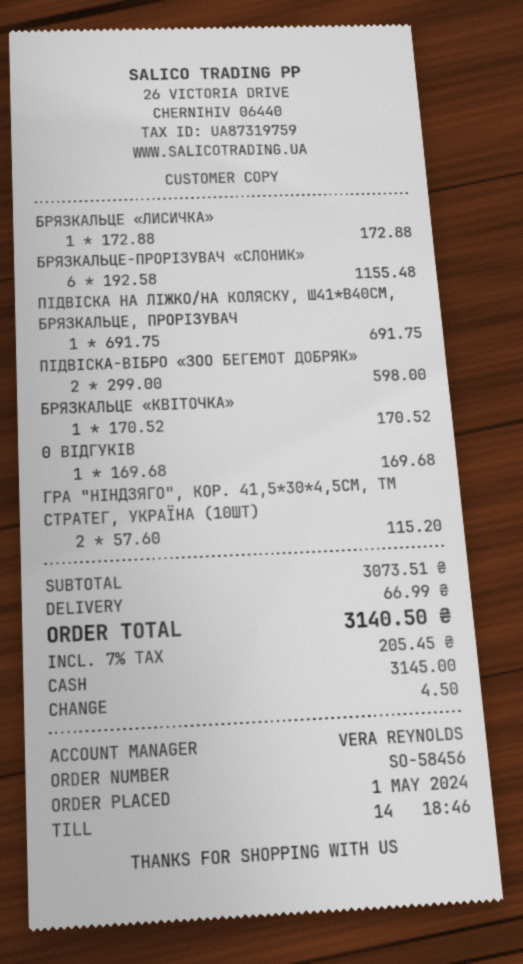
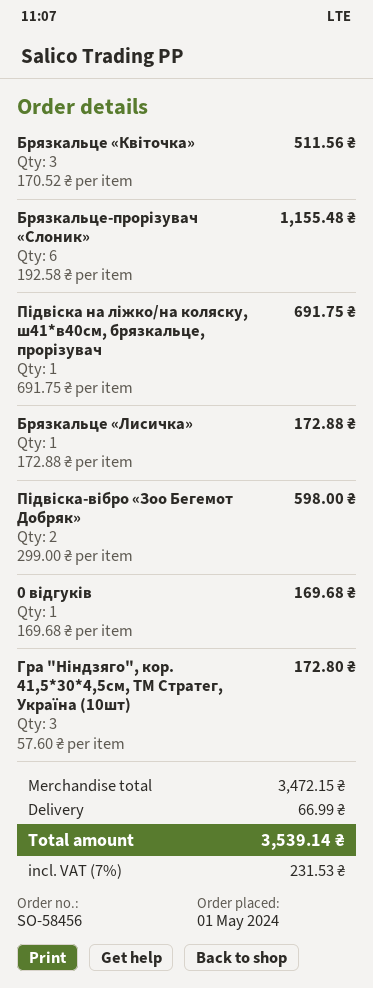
БРЯЗКАЛЬЦЕ «КВІТОЧКА»: 1 x 170.52 = 170.52 -> 3 x 170.52 = 511.56
ГРА "НІНДЗЯГО", КОР. 41,5*30*4,5СМ, ТМ СТРАТЕГ, УКРАЇНА (10ШТ): 2 x 57.60 = 115.20 -> 3 x 57.60 = 172.80
subtotal: 3073.51 -> 3472.15
tax: 7% = 205.45 -> 7% = 231.53
total: 3140.50 -> 3539.14

